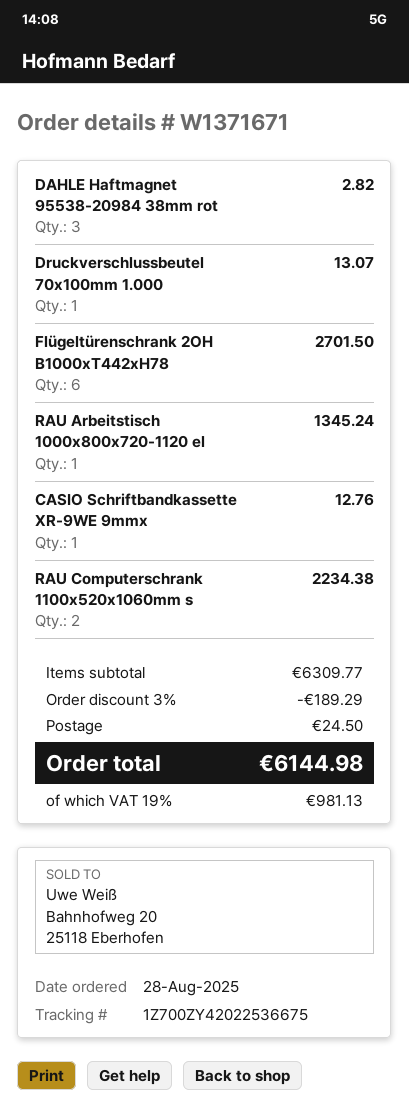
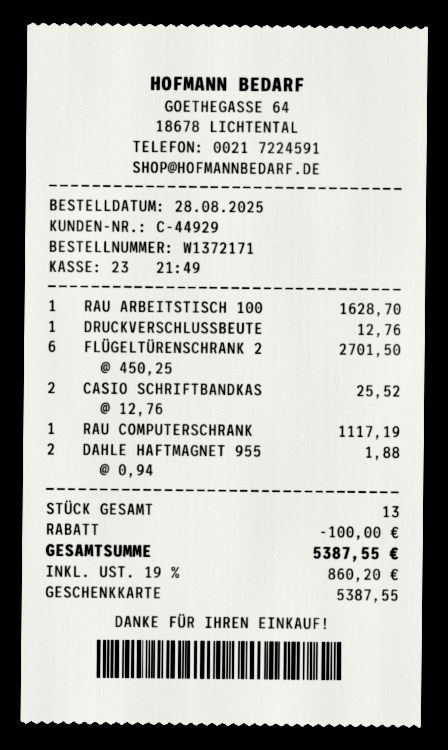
order number: W1371671 -> W1372171
DAHLE Haftmagnet 95538-20984 38mm rot: 3 for 2.82 -> 2 for 1.88
Druckverschlussbeutel 70x100mm 1.000: 1 for 13.07 -> 1 for 12.76
RAU Arbeitstisch 1000x800x720-1120 el: 1 for 1345.24 -> 1 for 1628.70
CASIO Schriftbandkassette XR-9WE 9mmx: 1 for 12.76 -> 2 for 25.52
RAU Computerschrank 1100x520x1060mm s: 2 for 2234.38 -> 1 for 1117.19
discount: 189.29 -> 100.00
shipping: 24.50 -> none
tax: 19% = 981.13 -> 19% = 860.20
total: 6144.98 -> 5387.55

